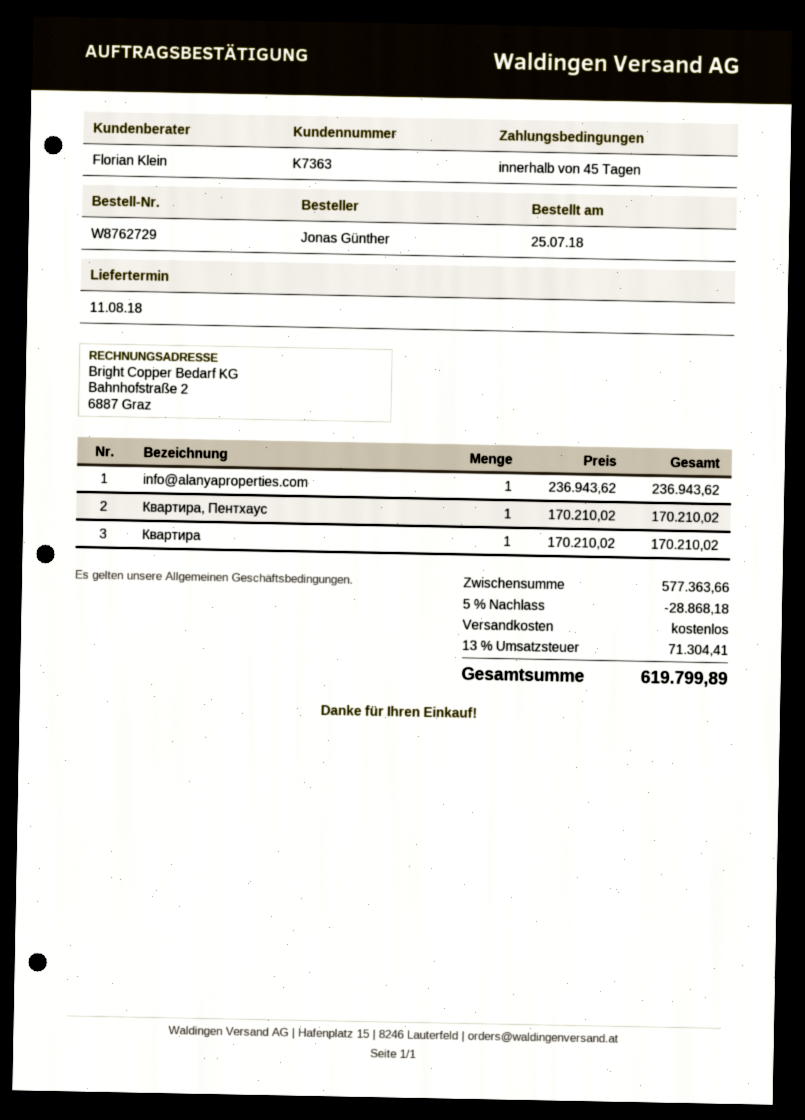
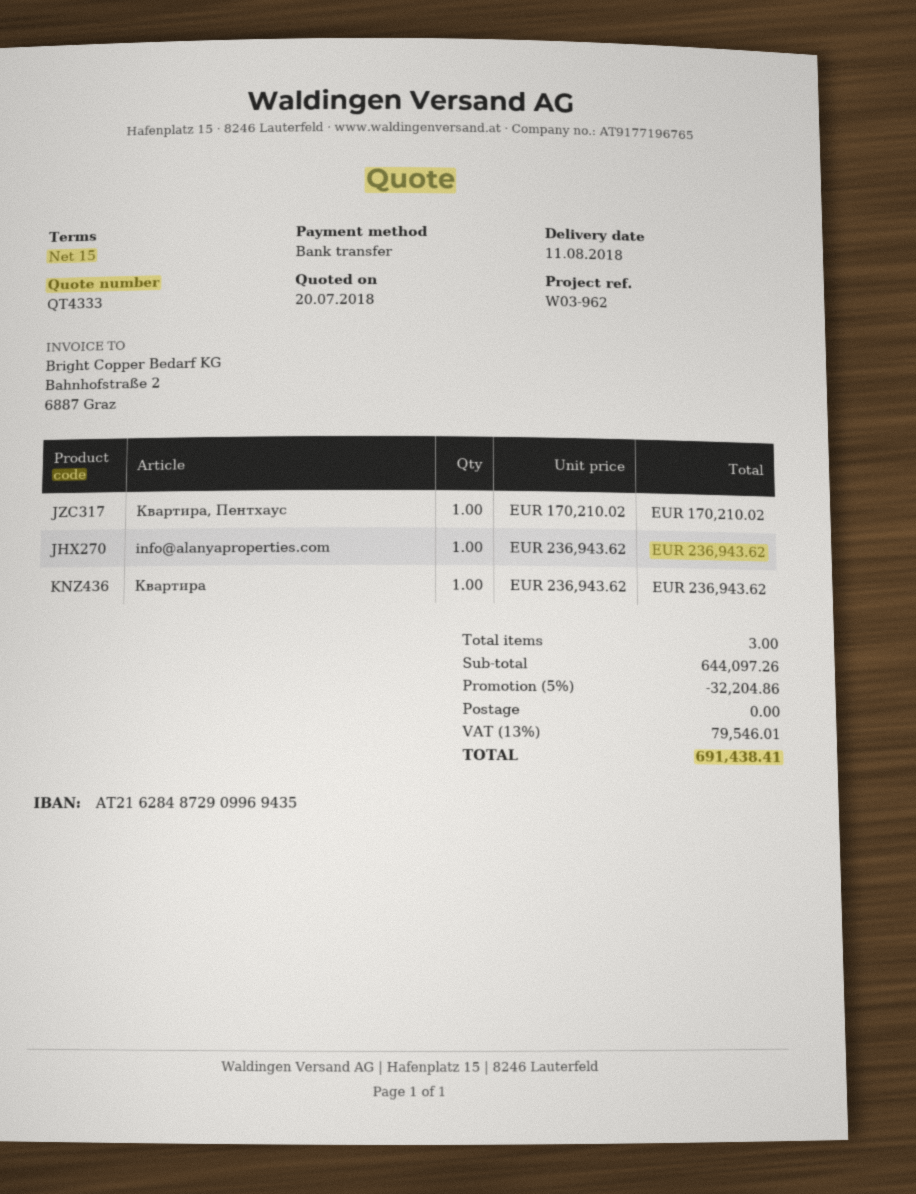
payment terms: 45 days -> 15 days
Квартира: 1 x 170210.02 = 170210.02 -> 1 x 236943.62 = 236943.62
subtotal: 577363.66 -> 644097.26
discount: 5% = 28868.18 -> 5% = 32204.86
tax: 13% = 71304.41 -> 13% = 79546.01
total: 619799.89 -> 691438.41

